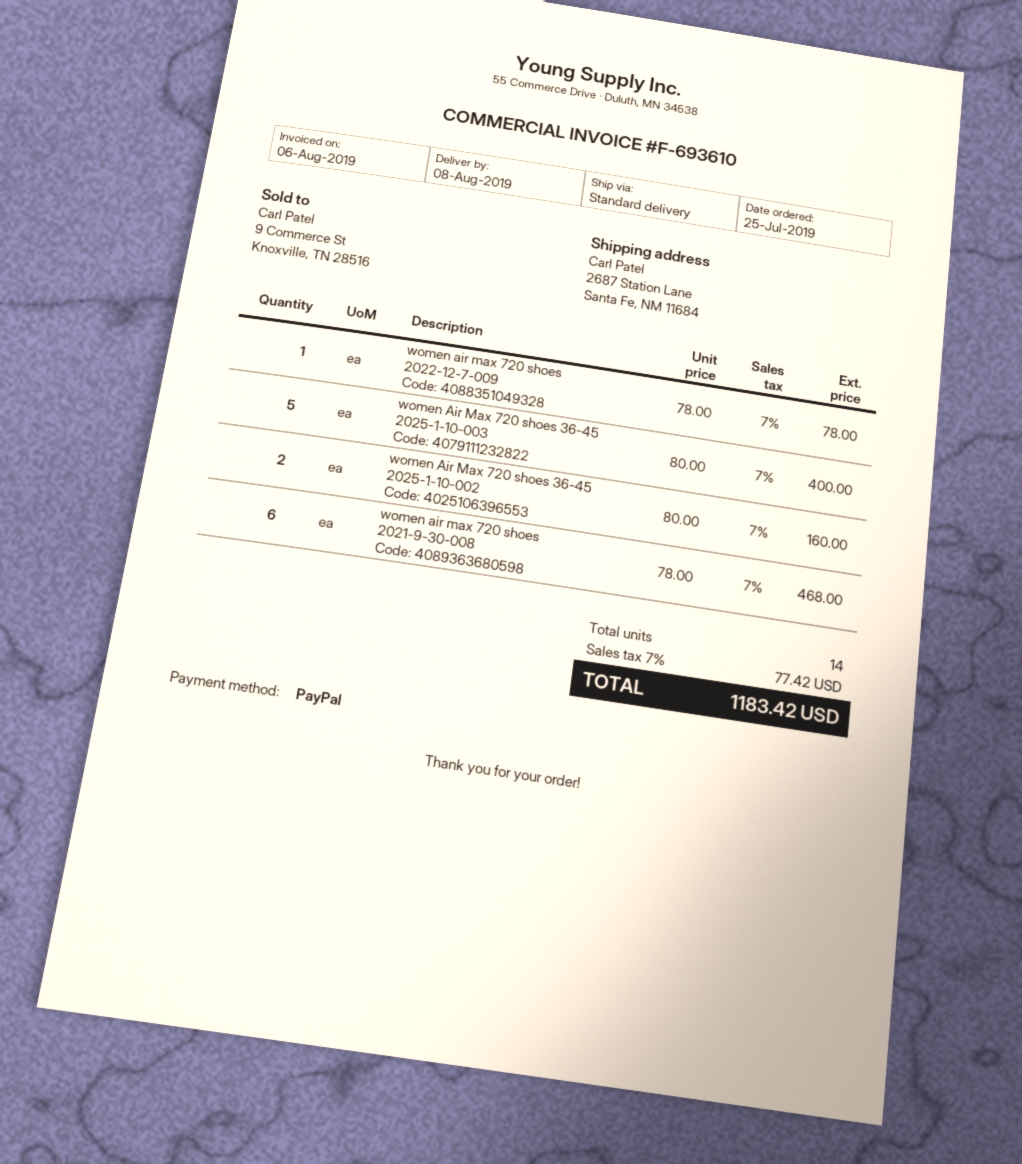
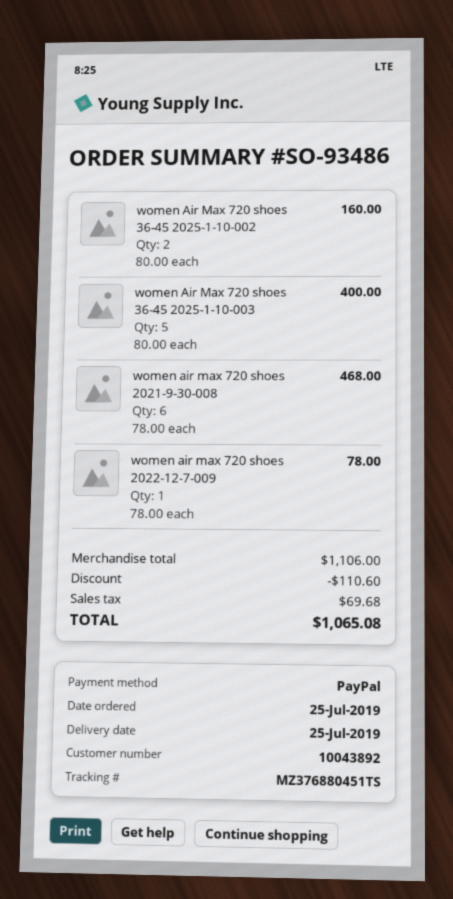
delivery date: 2019-08-08 -> 2019-07-25
discount: none -> 110.60
tax: 77.42 -> 69.68
total: 1183.42 -> 1065.08

